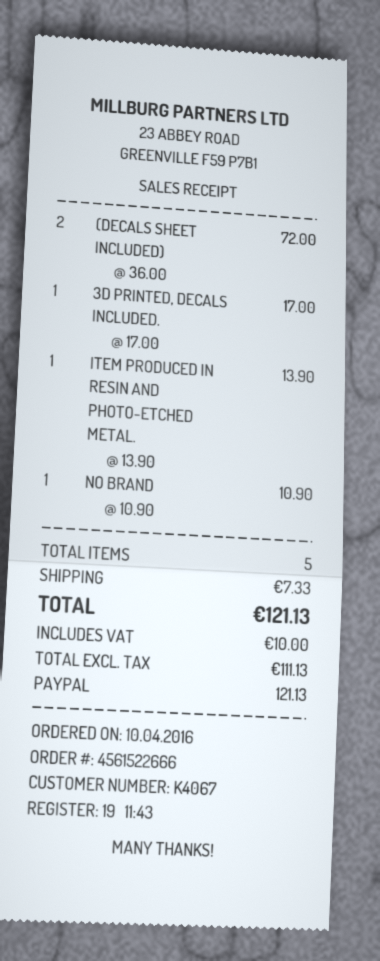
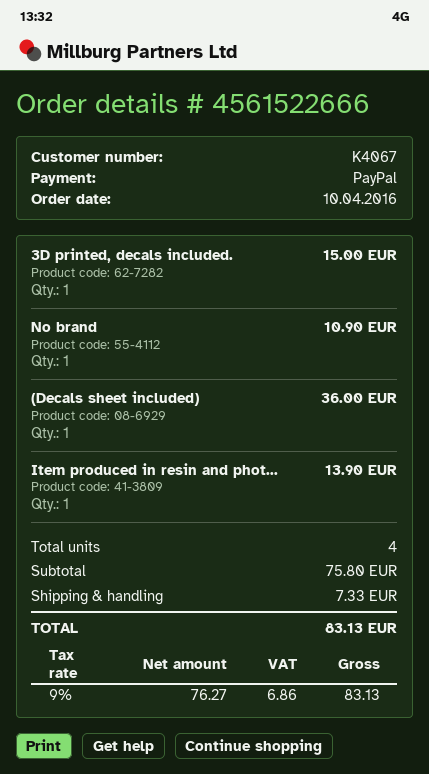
(DECALS SHEET INCLUDED): 2 for 72.00 -> 1 for 36.00
3D PRINTED, DECALS INCLUDED.: 1 for 17.00 -> 1 for 15.00
total quantity: 5 -> 4
net: 111.13 -> 76.27
tax: 10.00 -> 6.86
total: 121.13 -> 83.13

